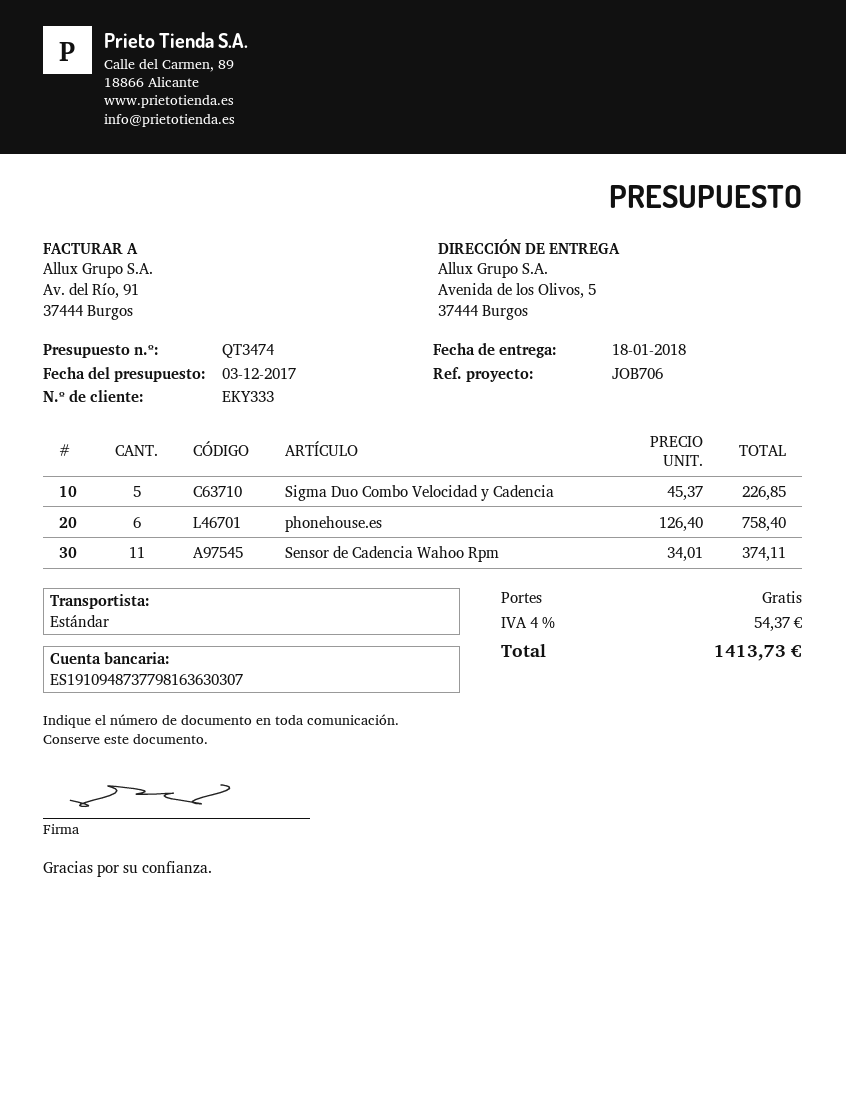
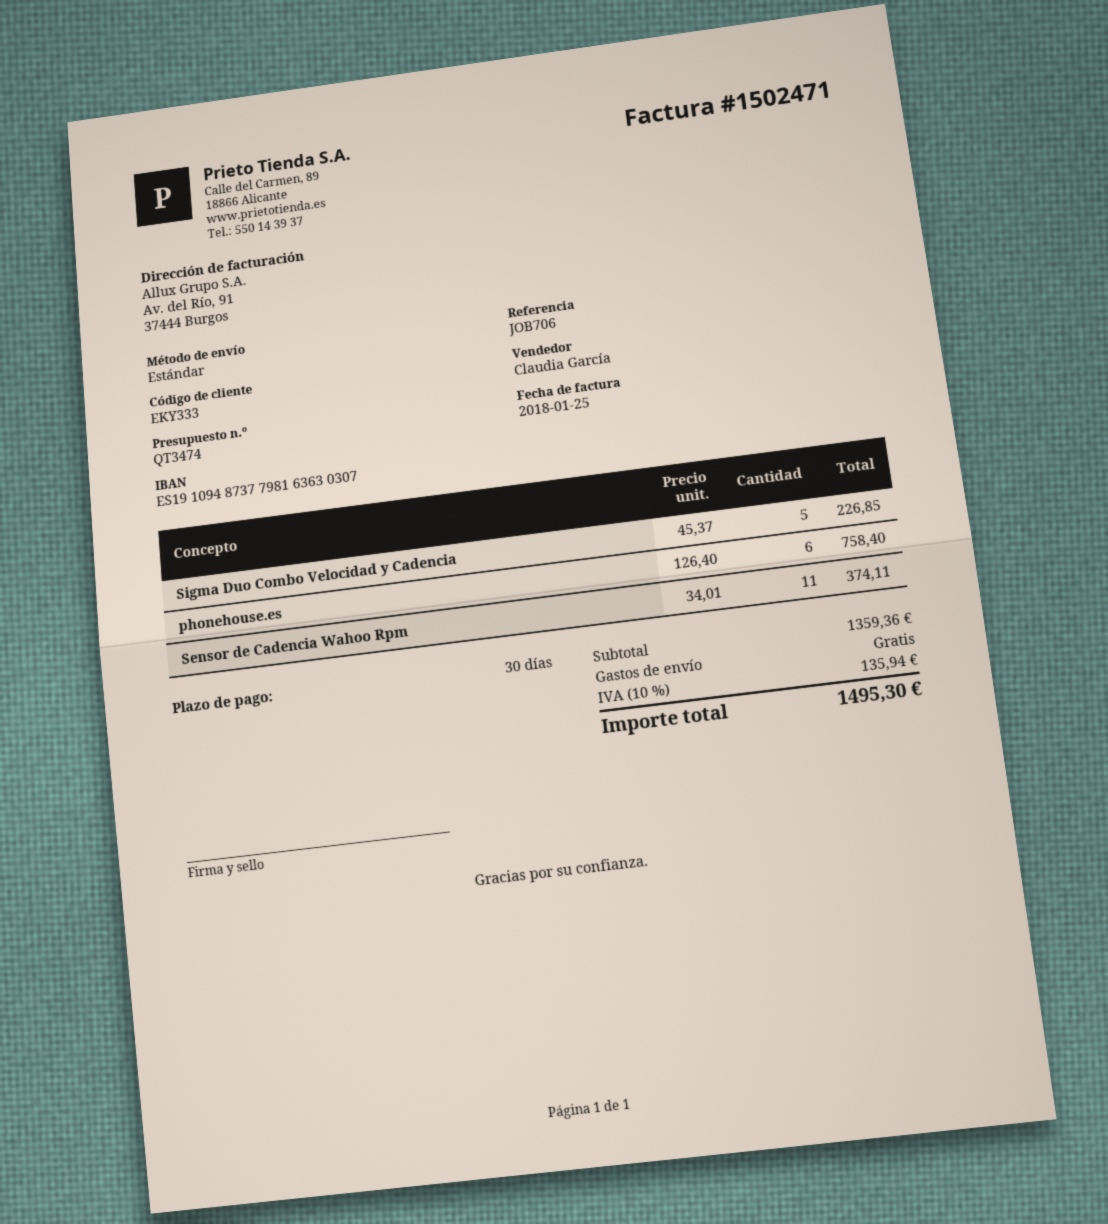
tax: 4% = 54.37 -> 10% = 135.94
total: 1413.73 -> 1495.30

